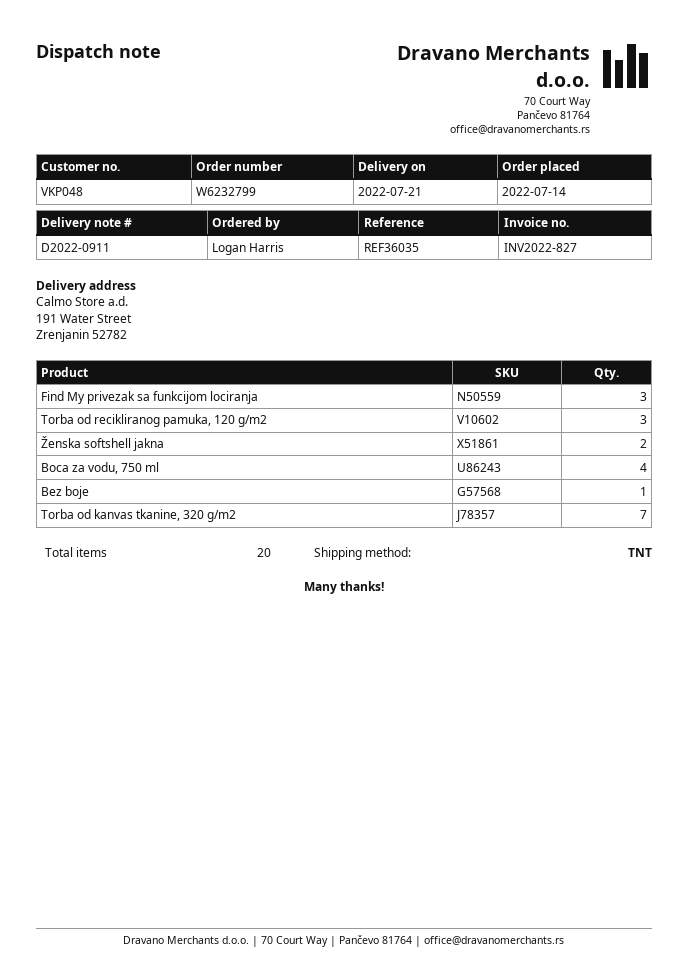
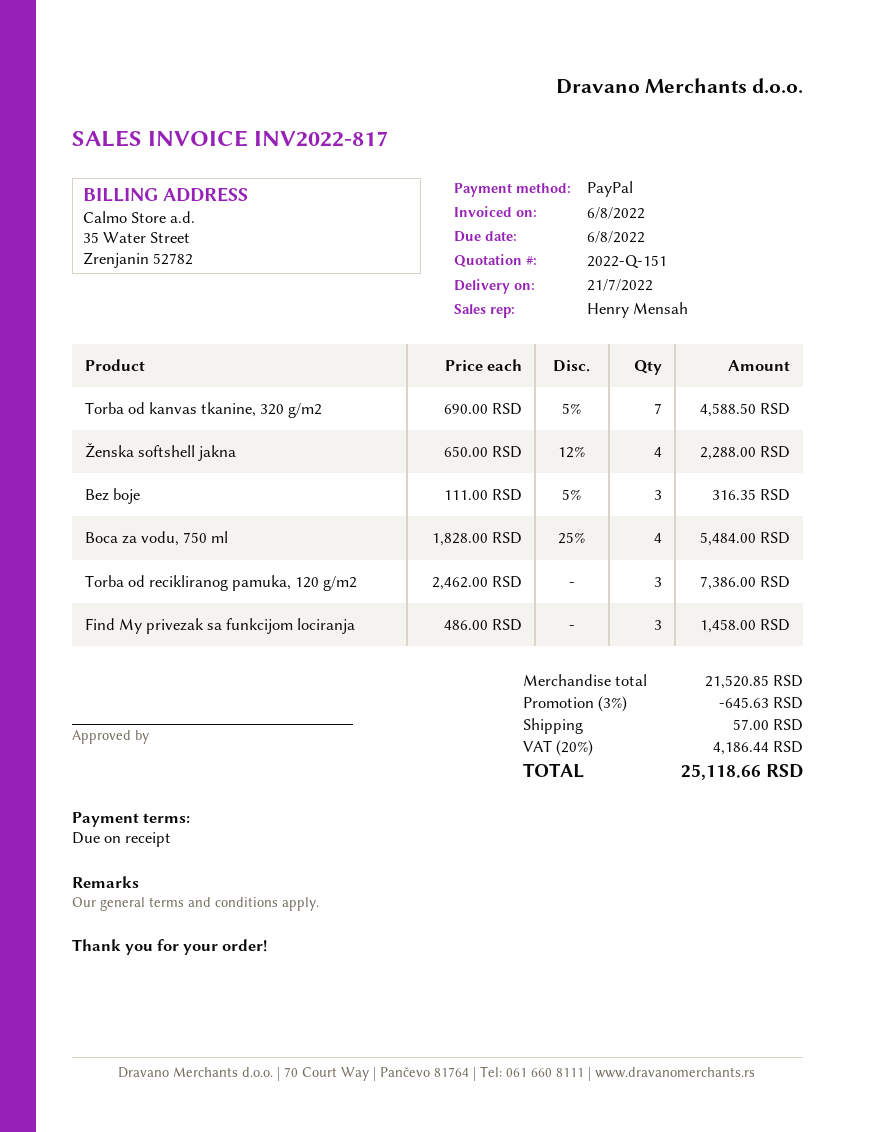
invoice number: INV2022-827 -> INV2022-817
Ženska softshell jakna: 2 -> 4
Bez boje: 1 -> 3

